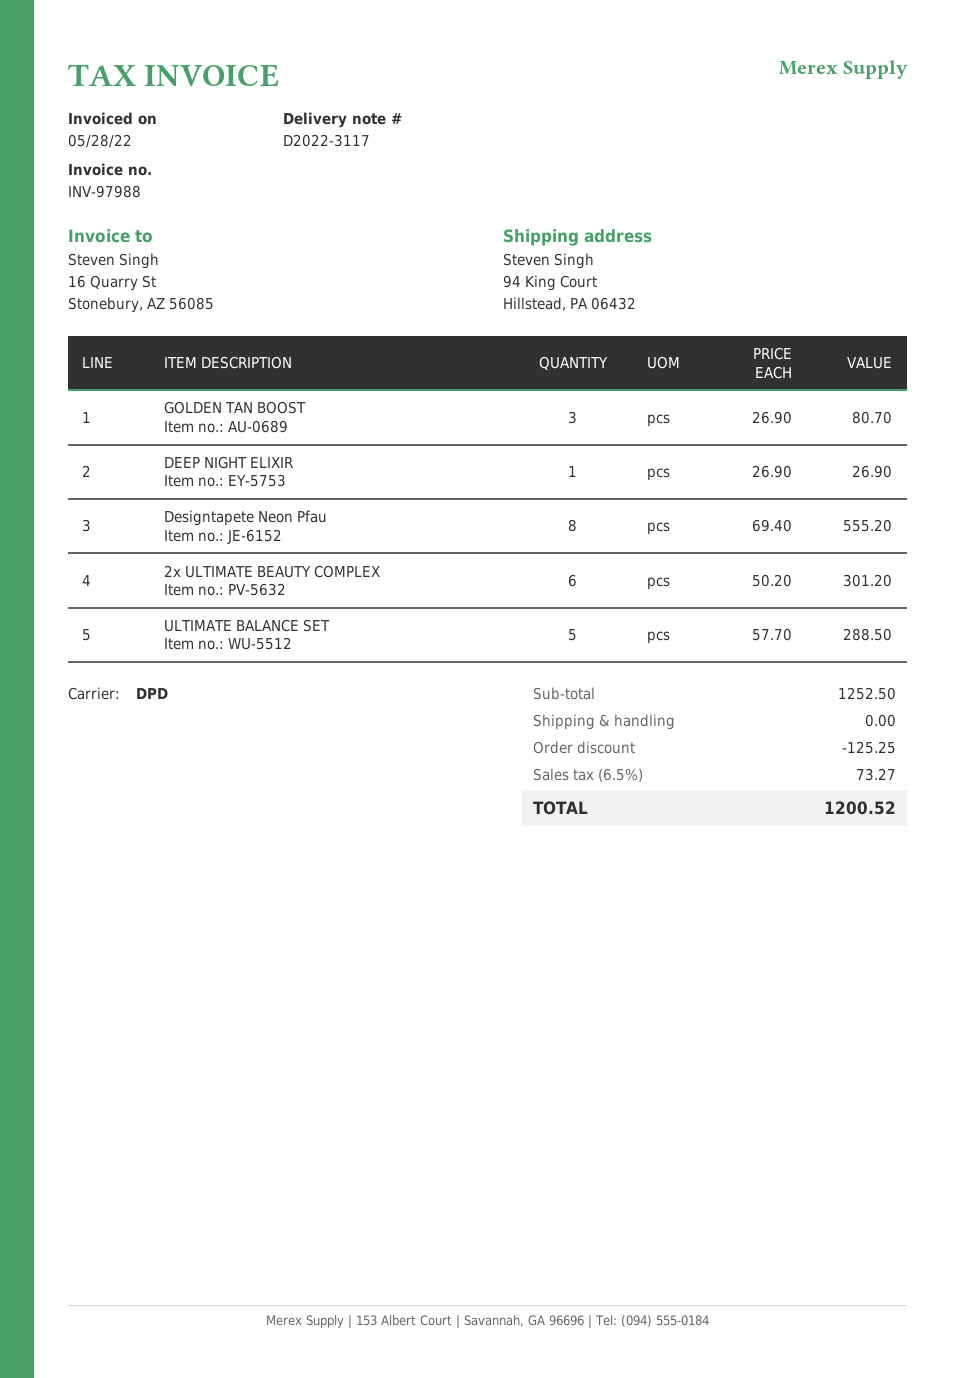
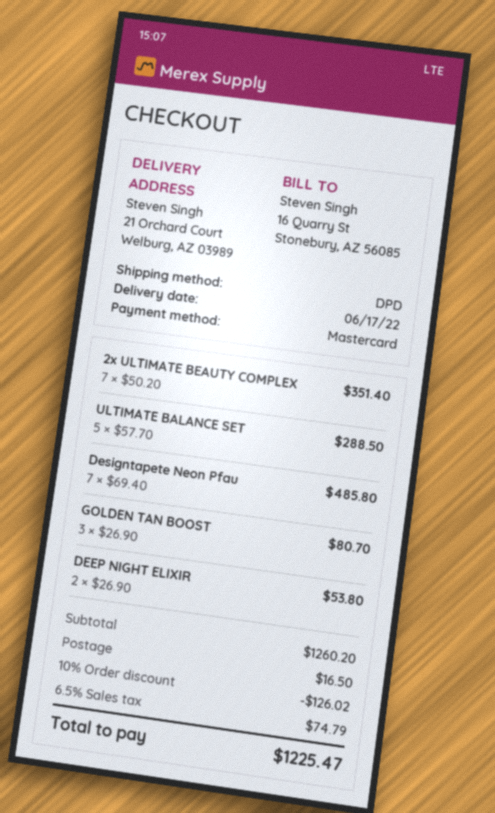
ship to: 94 King Court, Hillstead, PA 06432 -> 21 Orchard Court, Welburg, AZ 03989
DEEP NIGHT ELIXIR: 1 x 26.90 = 26.90 -> 2 x 26.90 = 53.80
Designtapete Neon Pfau: 8 x 69.40 = 555.20 -> 7 x 69.40 = 485.80
2x ULTIMATE BEAUTY COMPLEX: 6 x 50.20 = 301.20 -> 7 x 50.20 = 351.40
subtotal: 1252.50 -> 1260.20
discount: 125.25 -> 126.02
shipping: 0.00 -> 16.50
tax: 6.5% = 73.27 -> 6.5% = 74.79
total: 1200.52 -> 1225.47

